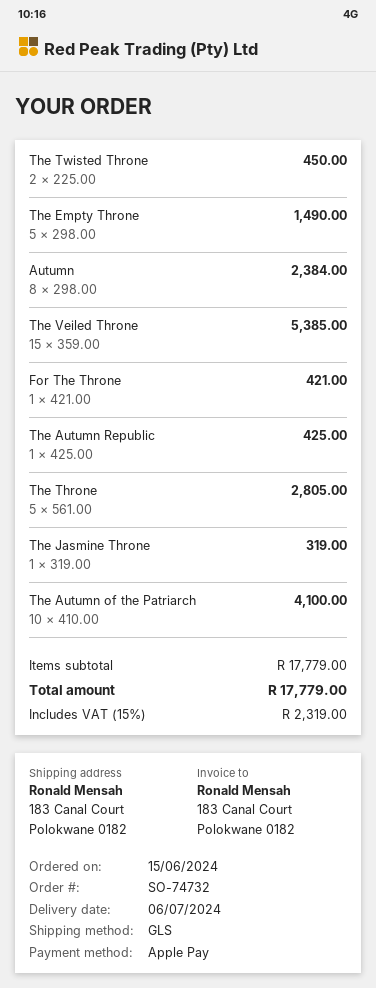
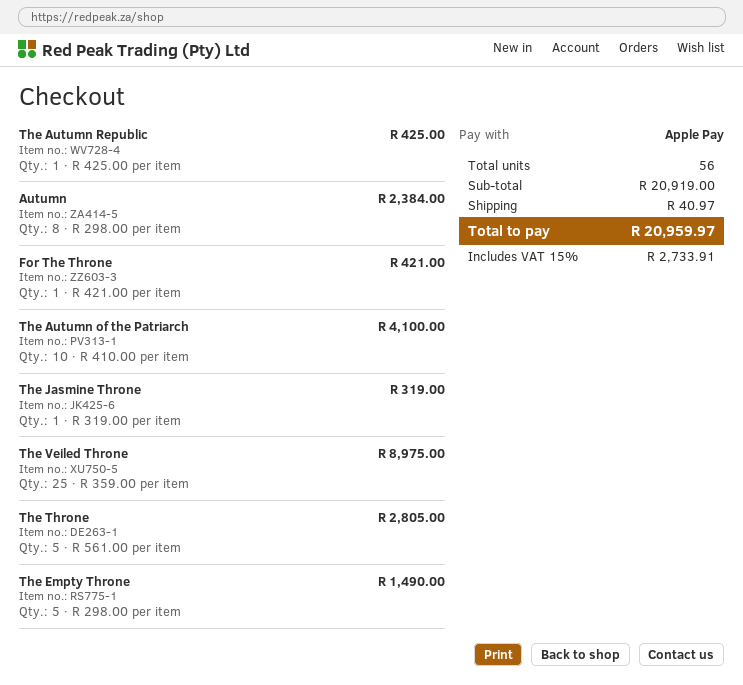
The Twisted Throne: 2 x 225.00 = 450.00 -> none
The Veiled Throne: 15 x 359.00 = 5385.00 -> 25 x 359.00 = 8975.00
subtotal: 17779.00 -> 20919.00
shipping: none -> 40.97
tax: 15% = 2319.00 -> 15% = 2733.91
total: 17779.00 -> 20959.97

